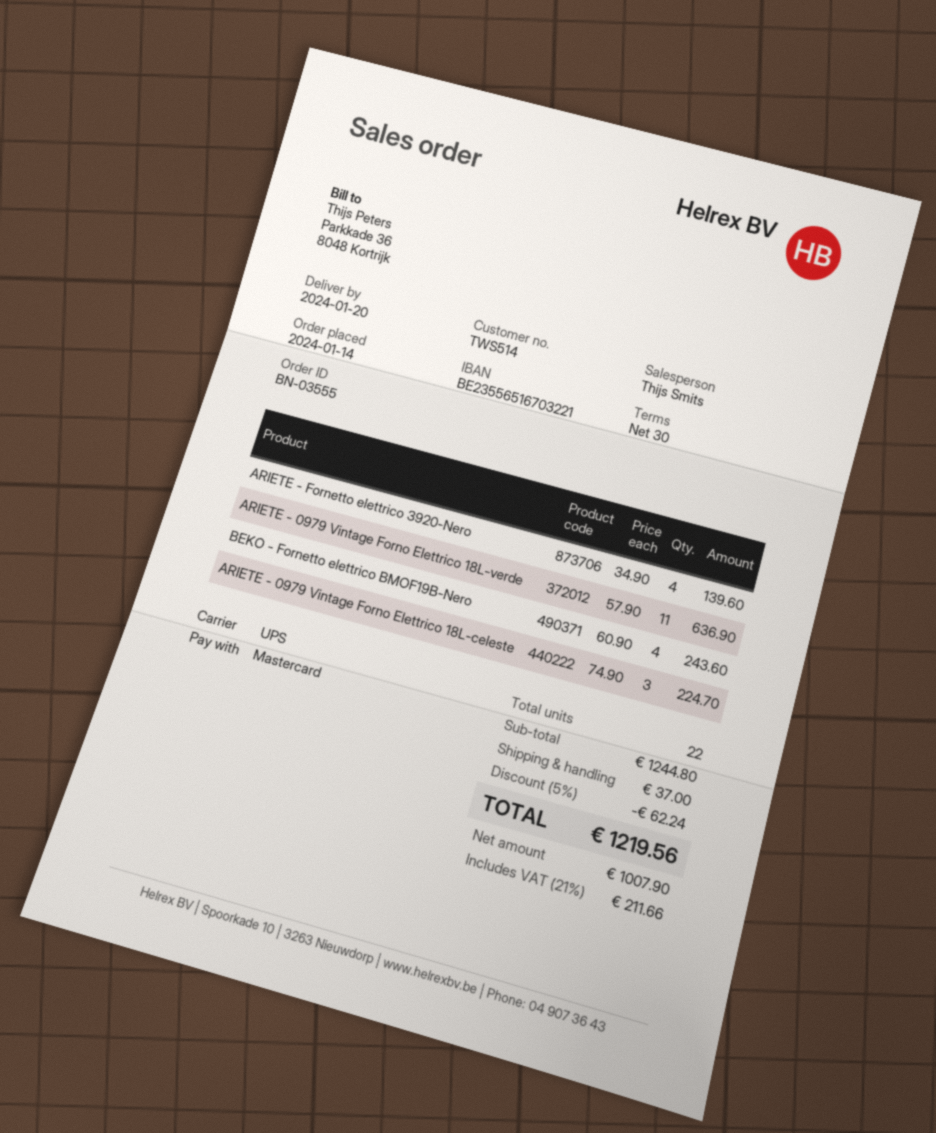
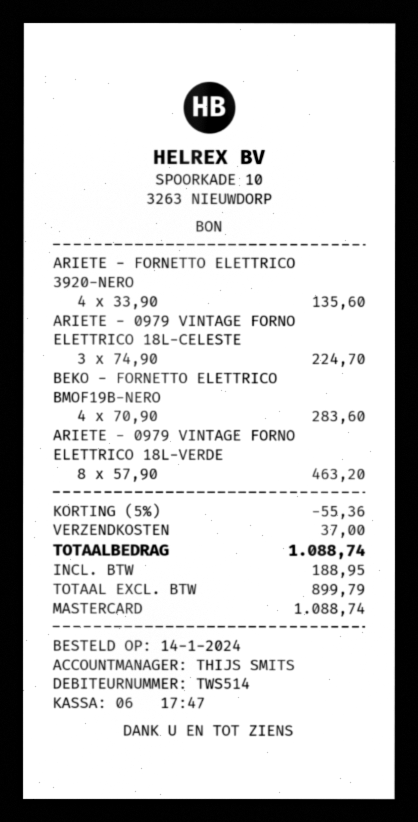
ARIETE - Fornetto elettrico 3920-Nero: 4 x 34.90 = 139.60 -> 4 x 33.90 = 135.60
ARIETE - 0979 Vintage Forno Elettrico 18L-verde: 11 x 57.90 = 636.90 -> 8 x 57.90 = 463.20
BEKO - Fornetto elettrico BMOF19B-Nero: 4 x 60.90 = 243.60 -> 4 x 70.90 = 283.60
discount: 5% = 62.24 -> 5% = 55.36
net: 1007.90 -> 899.79
tax: 211.66 -> 188.95
total: 1219.56 -> 1088.74

